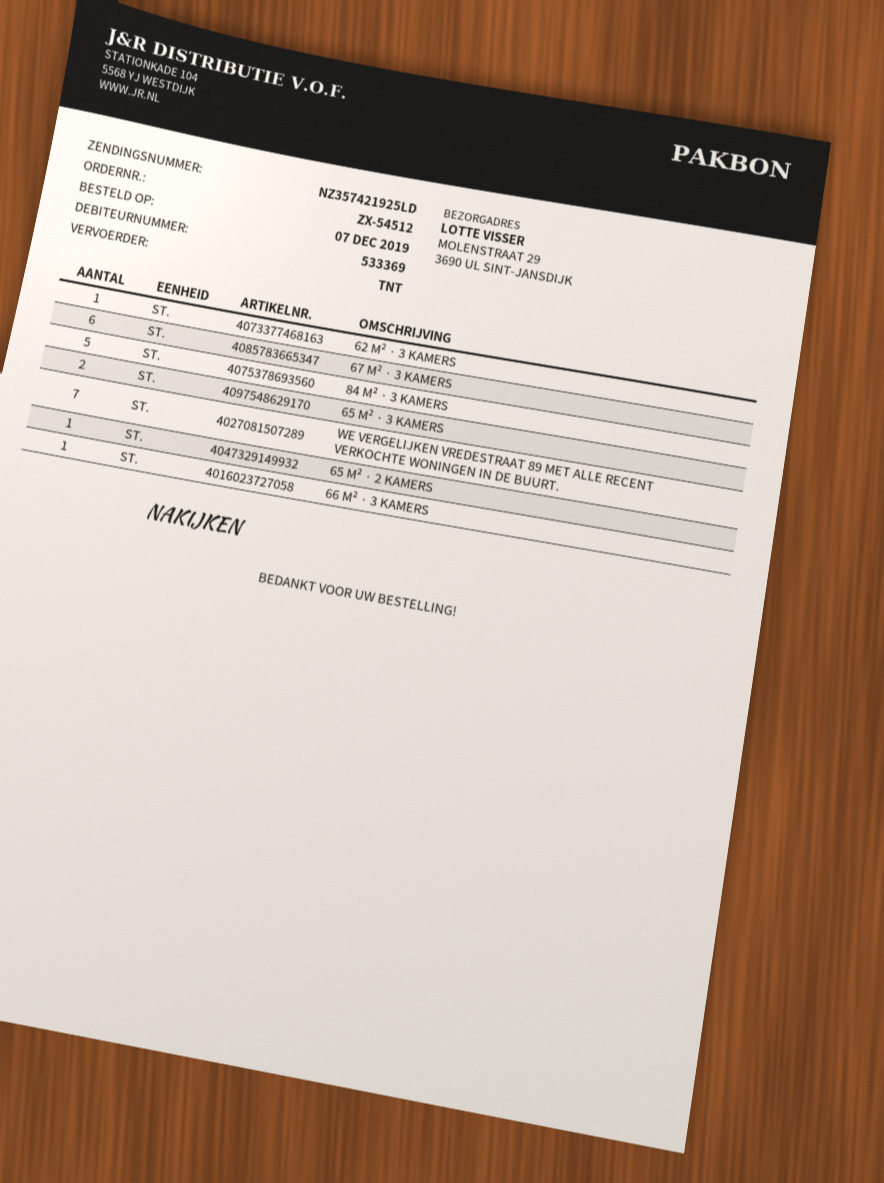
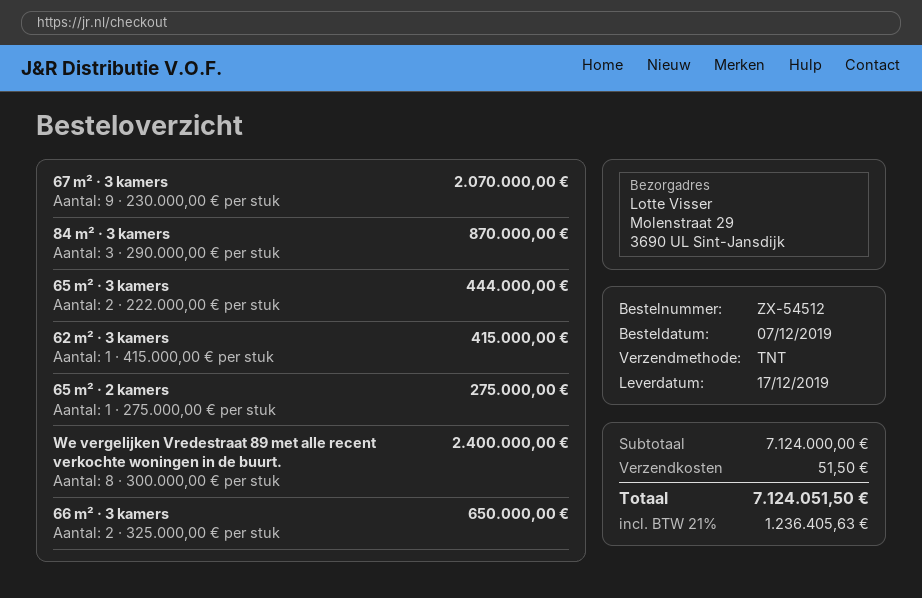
67 M² · 3 KAMERS: 6 -> 9
84 M² · 3 KAMERS: 5 -> 3
WE VERGELIJKEN VREDESTRAAT 89 MET ALLE RECENT VERKOCHTE WONINGEN IN DE BUURT.: 7 -> 8
66 M² · 3 KAMERS: 1 -> 2

